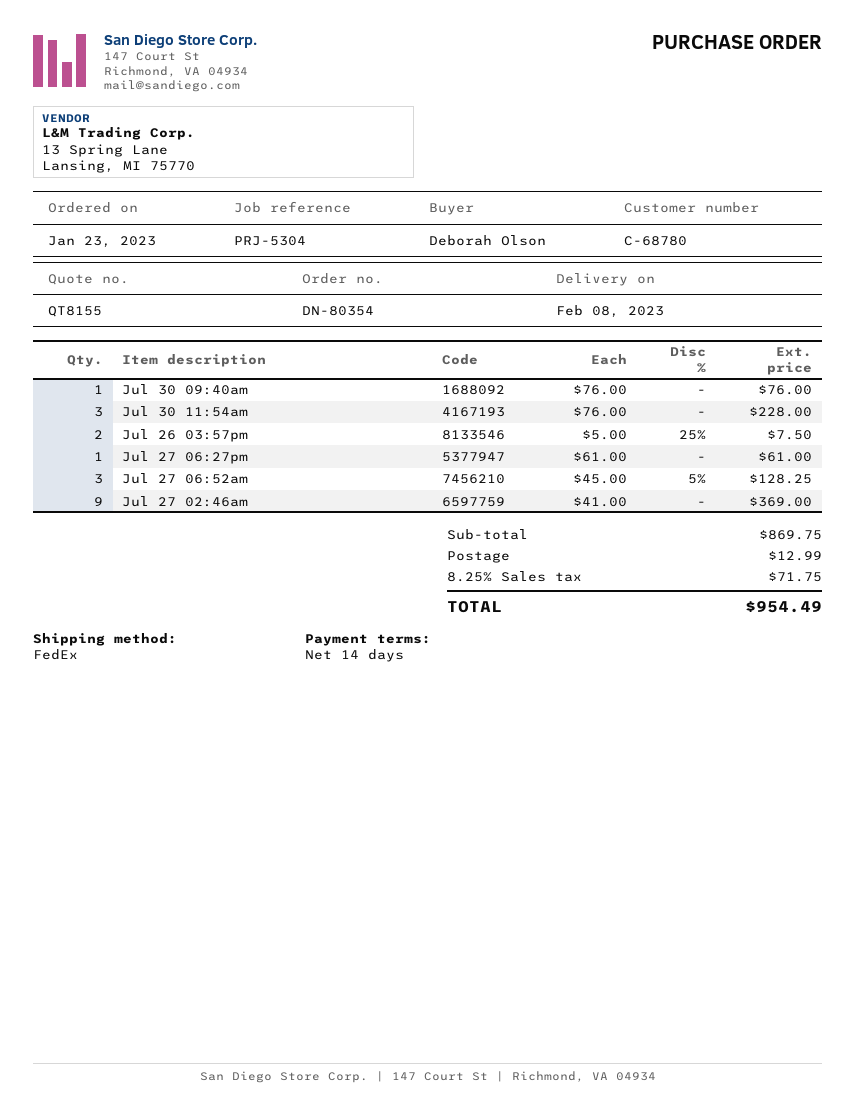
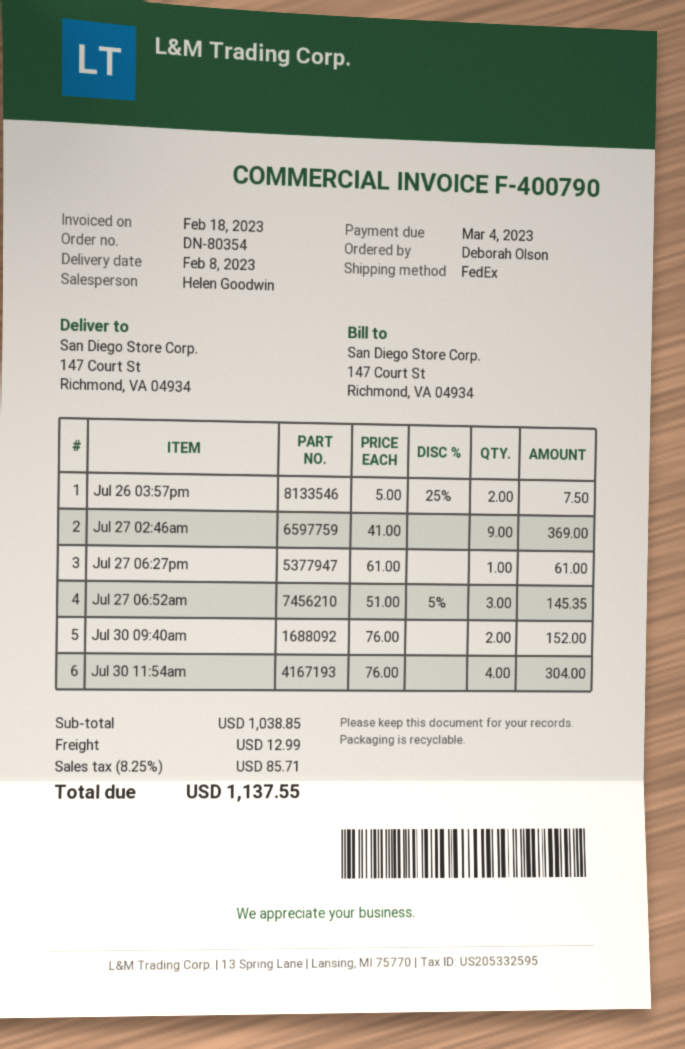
Jul 30 09:40am: 1 x 76.00 = 76.00 -> 2 x 76.00 = 152.00
Jul 30 11:54am: 3 x 76.00 = 228.00 -> 4 x 76.00 = 304.00
Jul 27 06:52am: 3 x 45.00 - 5% = 128.25 -> 3 x 51.00 - 5% = 145.35
subtotal: 869.75 -> 1038.85
tax: 8.25% = 71.75 -> 8.25% = 85.71
total: 954.49 -> 1137.55

